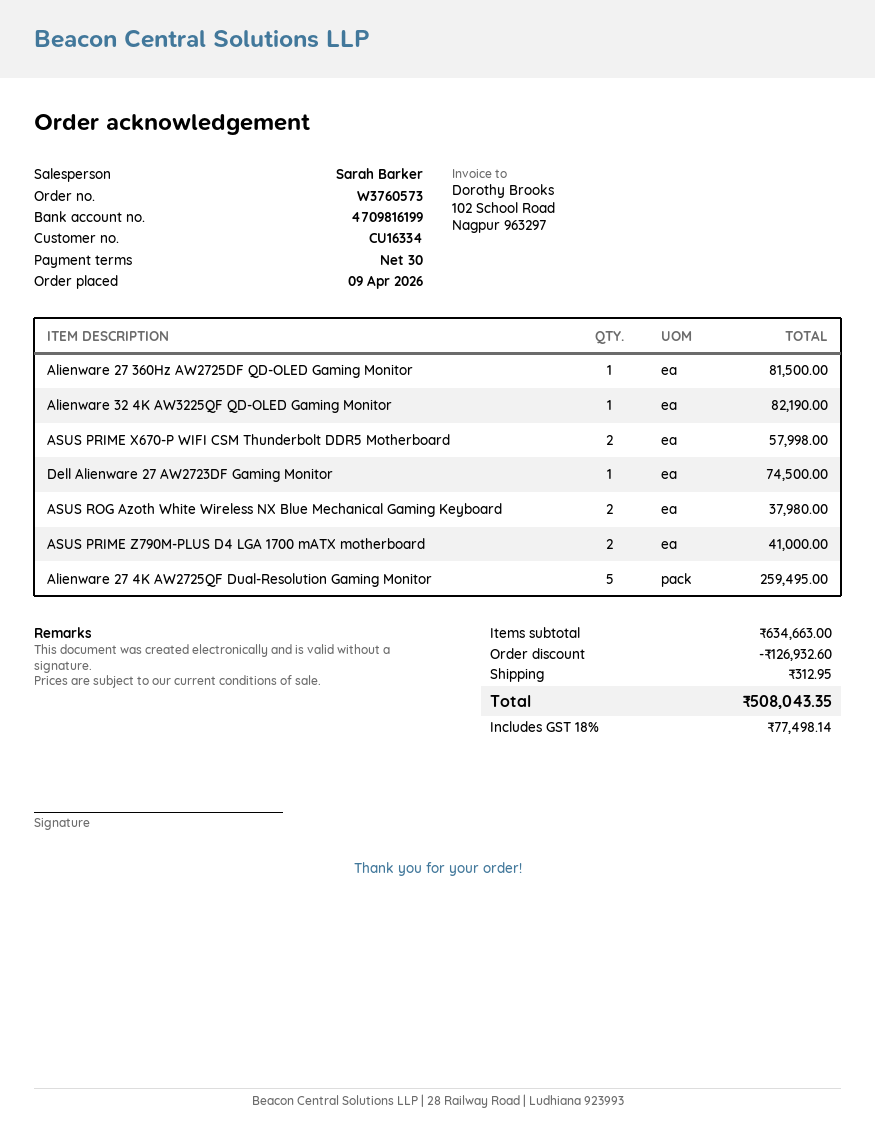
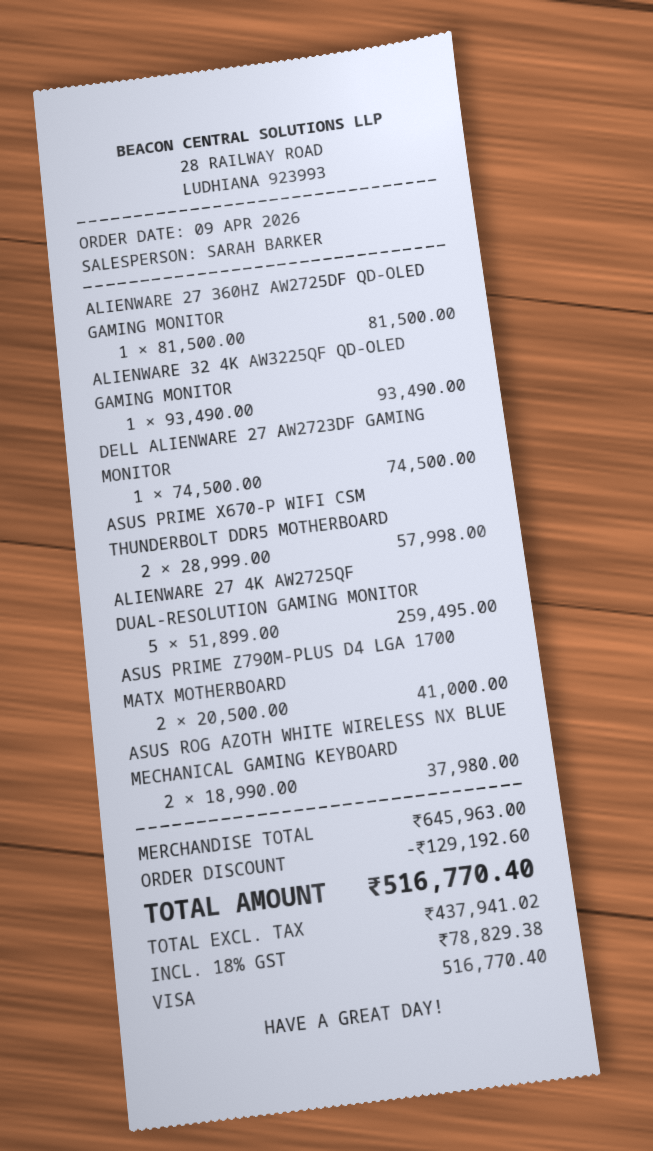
Alienware 32 4K AW3225QF QD-OLED Gaming Monitor: 1 for 82190.00 -> 1 for 93490.00
subtotal: 634663.00 -> 645963.00
discount: 126932.60 -> 129192.60
shipping: 312.95 -> none
tax: 18% = 77498.14 -> 18% = 78829.38
total: 508043.35 -> 516770.40

